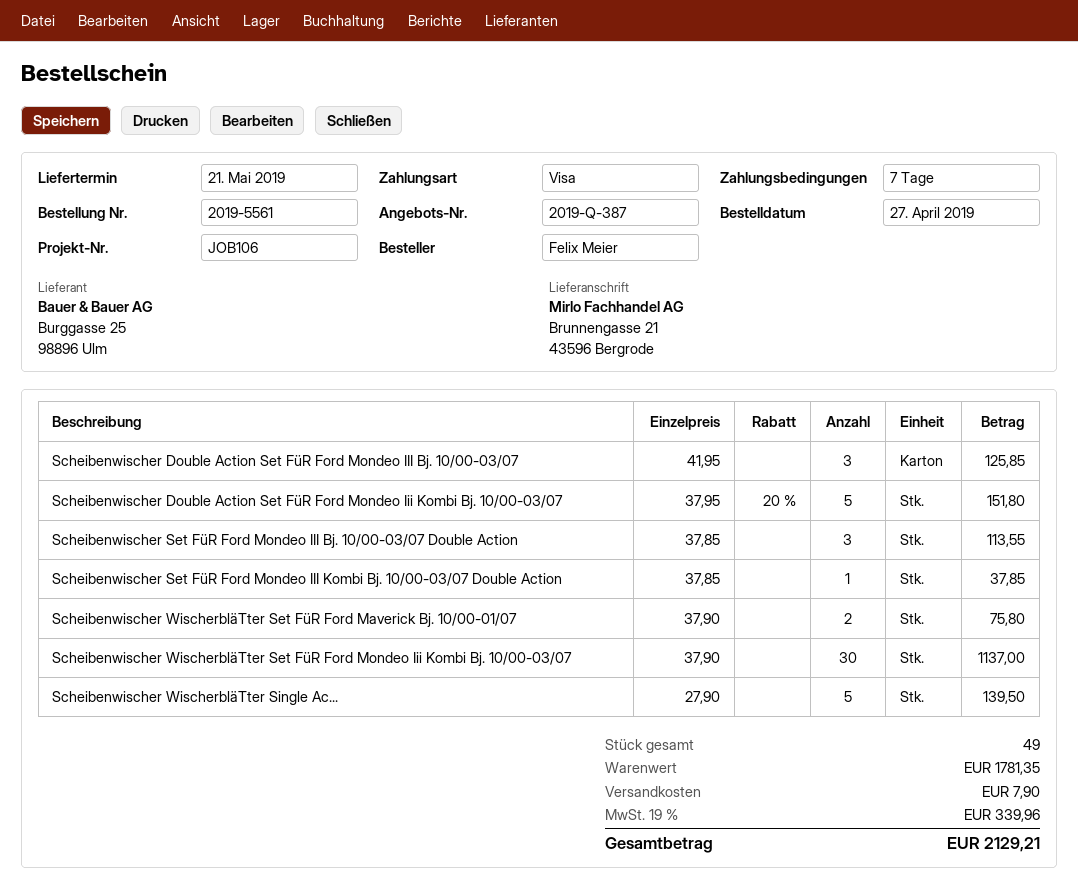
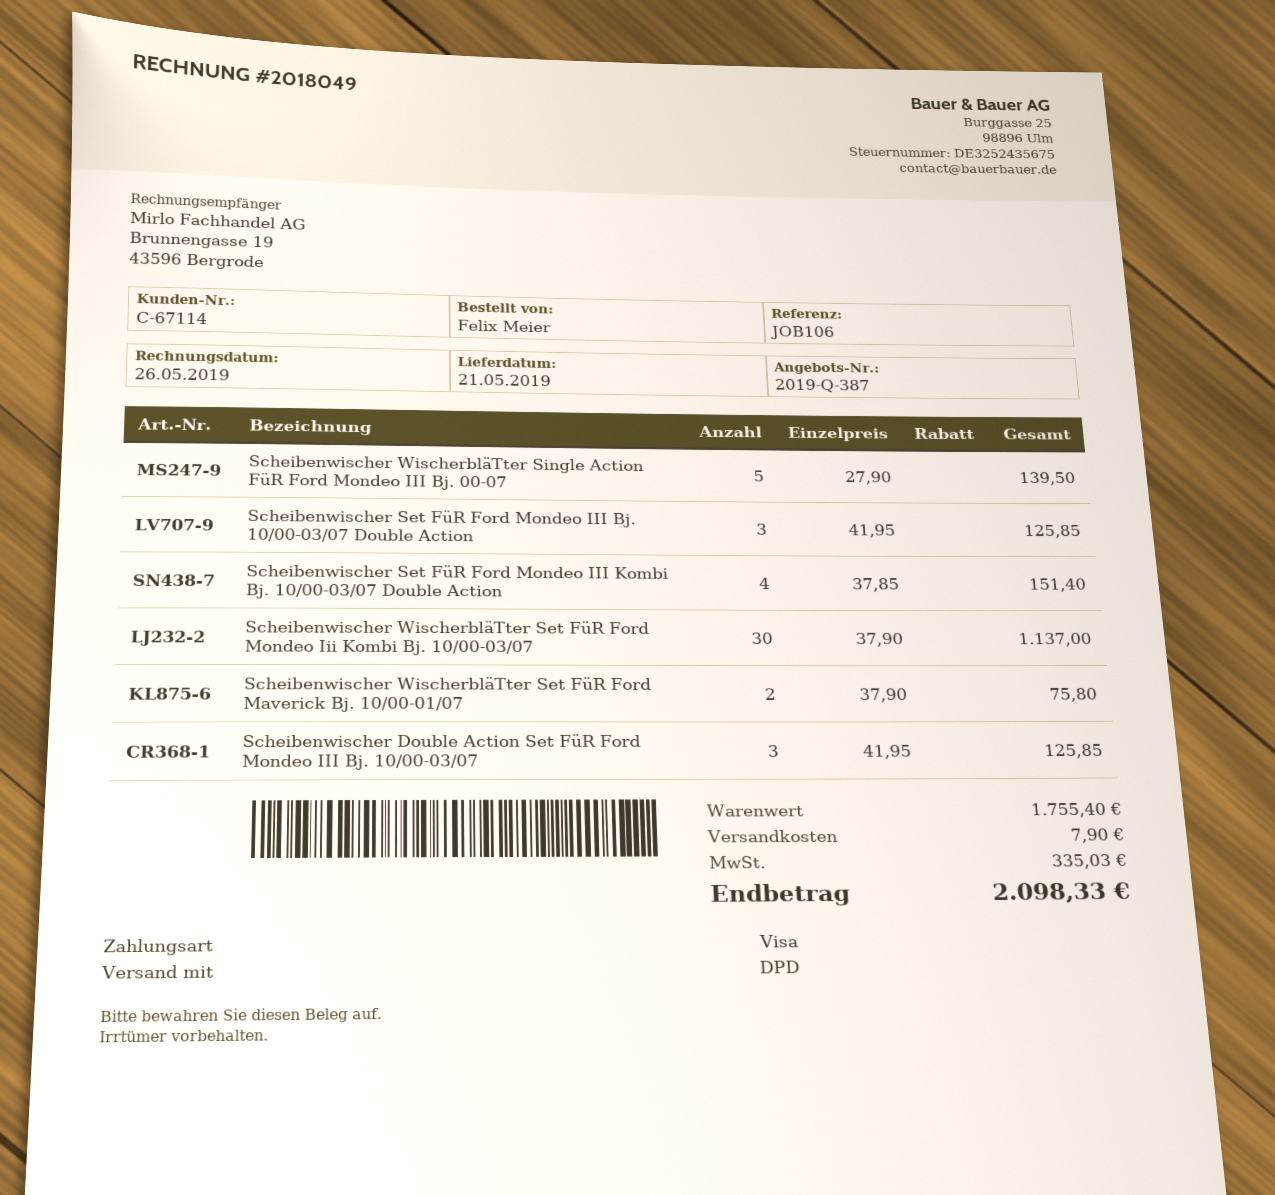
Scheibenwischer Double Action Set FüR Ford Mondeo Iii Kombi Bj. 10/00-03/07: 5 x 37.95 - 20% = 151.80 -> none
Scheibenwischer Set FüR Ford Mondeo III Bj. 10/00-03/07 Double Action: 3 x 37.85 = 113.55 -> 3 x 41.95 = 125.85
Scheibenwischer Set FüR Ford Mondeo III Kombi Bj. 10/00-03/07 Double Action: 1 x 37.85 = 37.85 -> 4 x 37.85 = 151.40
subtotal: 1781.35 -> 1755.40
tax: 339.96 -> 335.03
total: 2129.21 -> 2098.33

